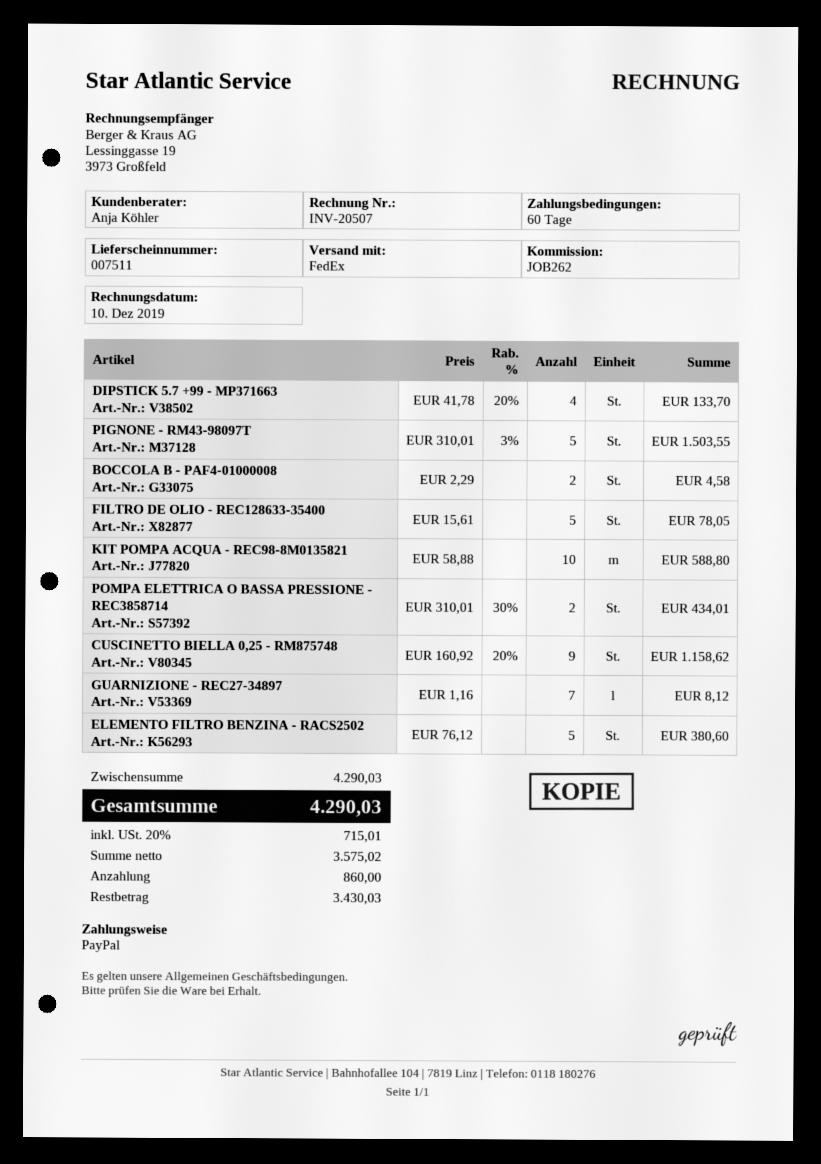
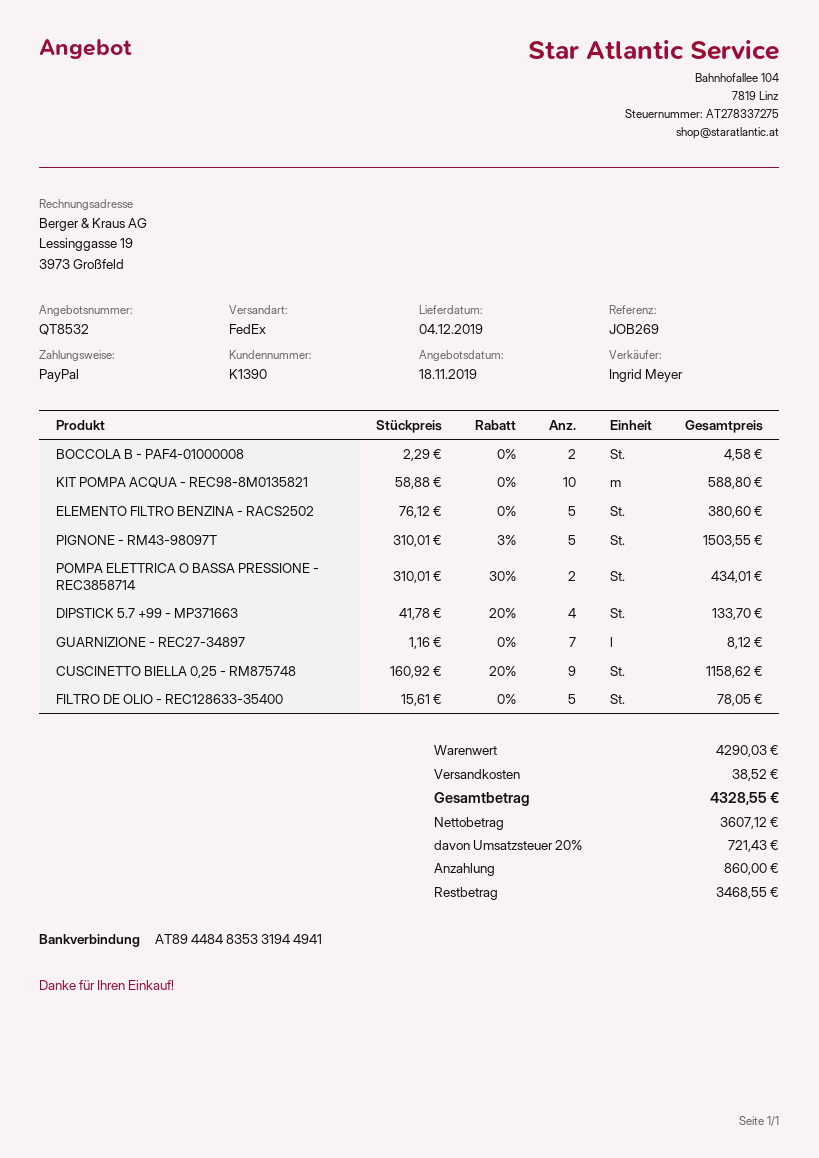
reference: JOB262 -> JOB269
sales rep: Anja Köhler -> Ingrid Meyer
shipping: none -> 38.52
net: 3575.02 -> 3607.12
tax: 20% = 715.01 -> 20% = 721.43
total: 4290.03 -> 4328.55
balance: 3430.03 -> 3468.55

